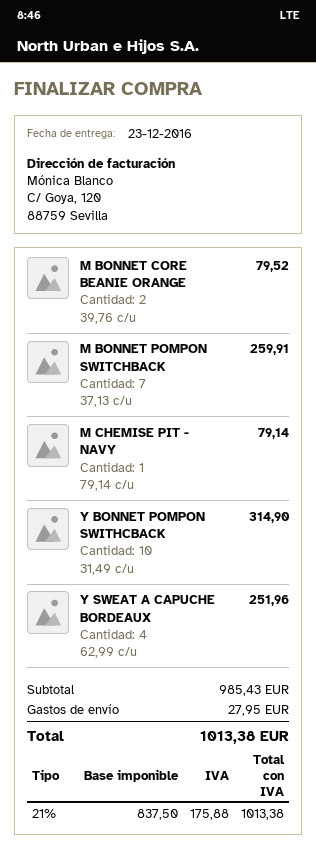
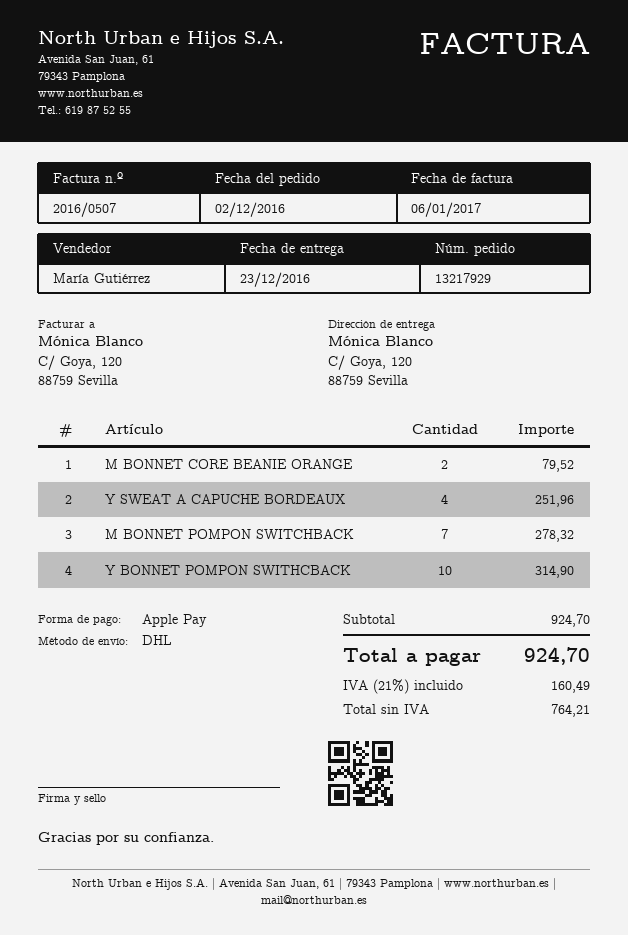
M BONNET POMPON SWITCHBACK: 7 for 259.91 -> 7 for 278.32
M CHEMISE PIT - NAVY: 1 for 79.14 -> none
subtotal: 985.43 -> 924.70
shipping: 27.95 -> none
net: 837.50 -> 764.21
tax: 21% = 175.88 -> 21% = 160.49
total: 1013.38 -> 924.70

